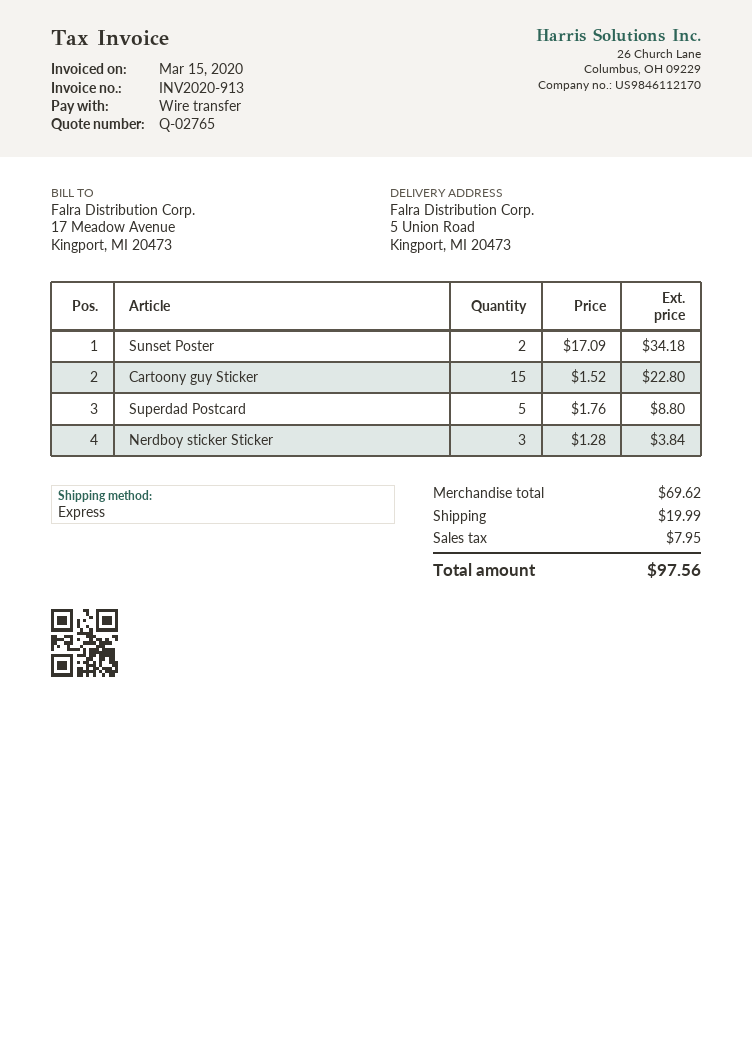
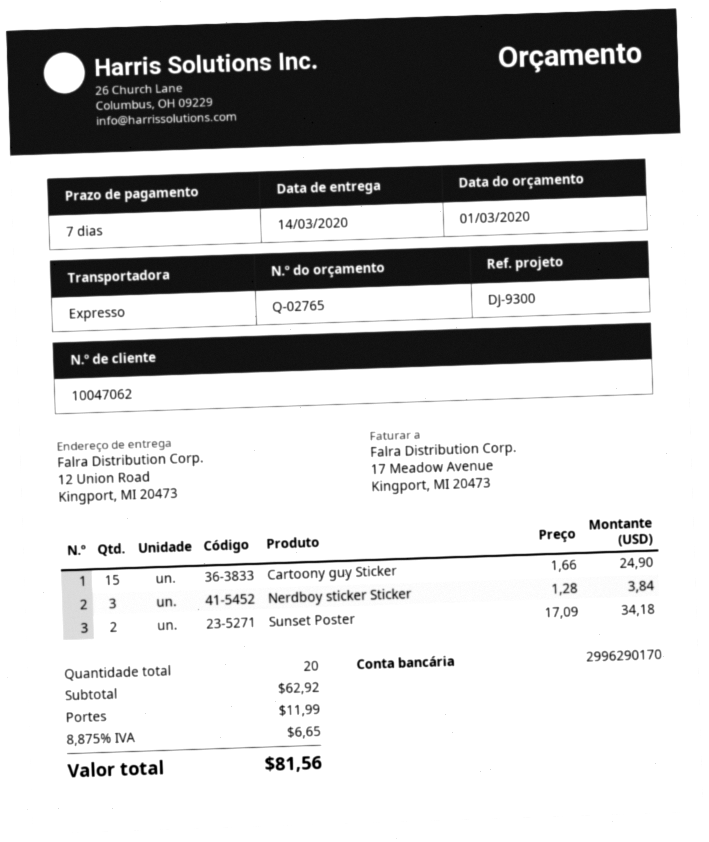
ship to: 5 Union Road, Kingport, MI 20473 -> 12 Union Road, Kingport, MI 20473
Cartoony guy Sticker: 15 x 1.52 = 22.80 -> 15 x 1.66 = 24.90
Superdad Postcard: 5 x 1.76 = 8.80 -> none
subtotal: 69.62 -> 62.92
shipping: 19.99 -> 11.99
tax: 7.95 -> 6.65
total: 97.56 -> 81.56

